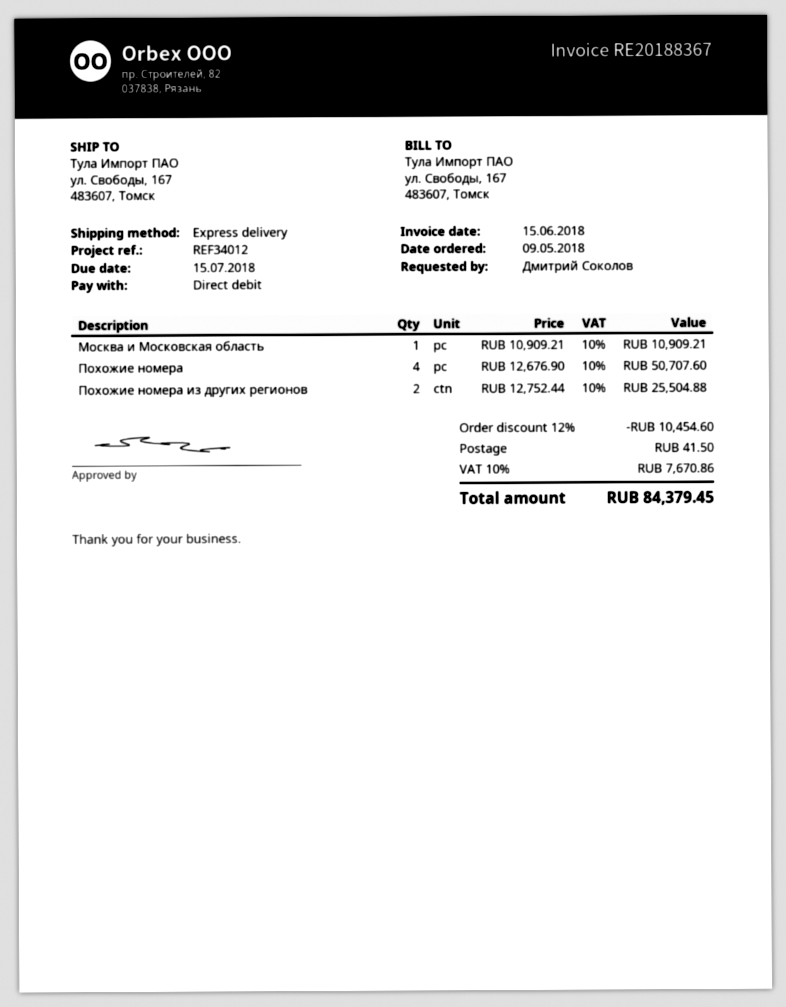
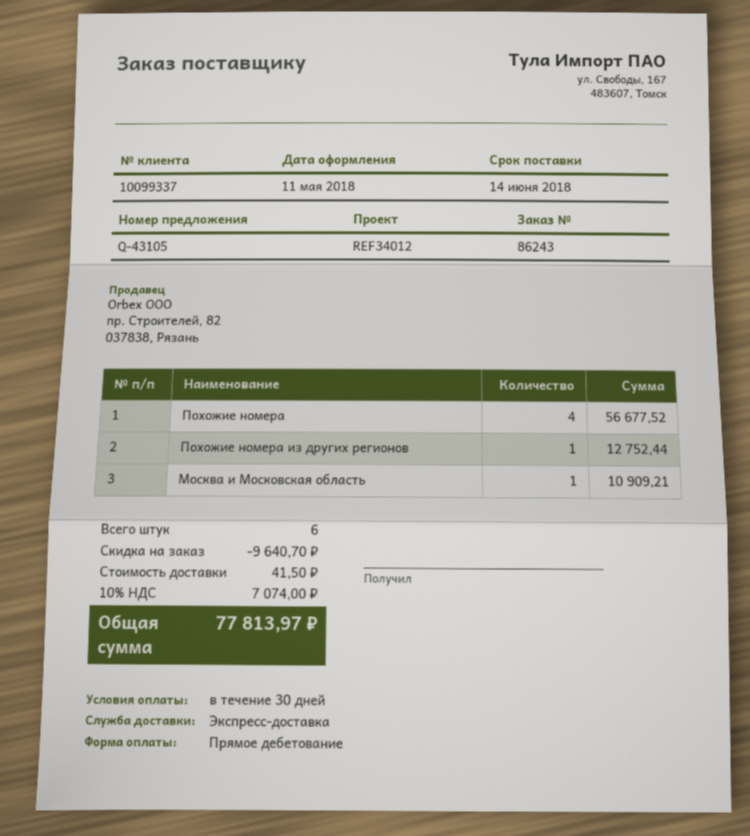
order date: 2018-05-09 -> 2018-05-11
Похожие номера: 4 for 50707.60 -> 4 for 56677.52
Похожие номера из других регионов: 2 for 25504.88 -> 1 for 12752.44
discount: 10454.60 -> 9640.70
tax: 10% = 7670.86 -> 10% = 7074.00
total: 84379.45 -> 77813.97

